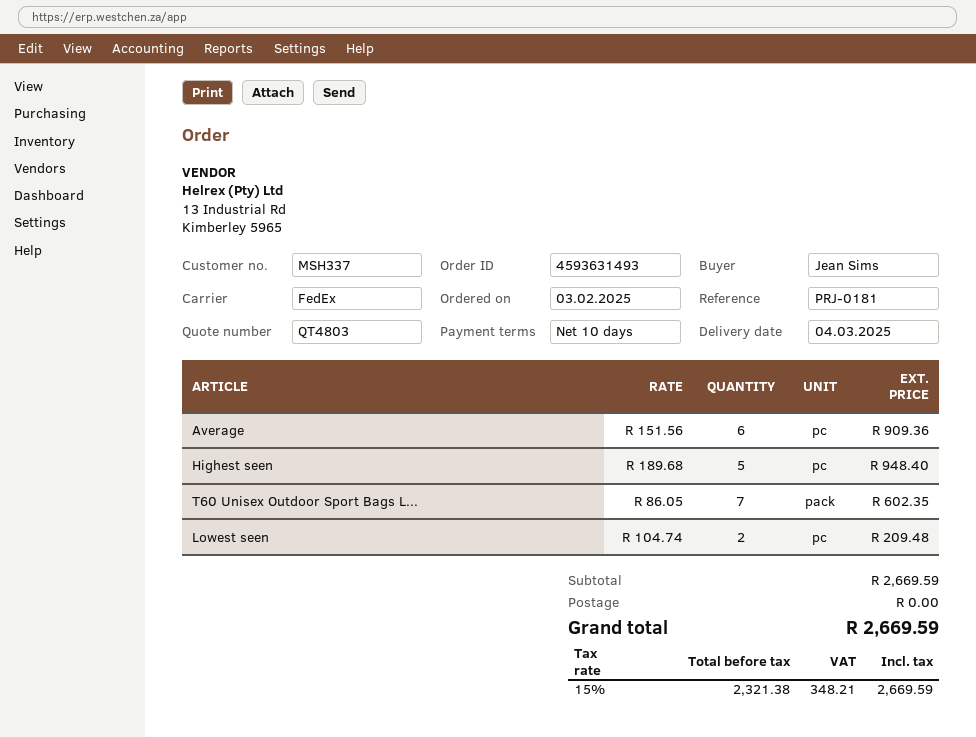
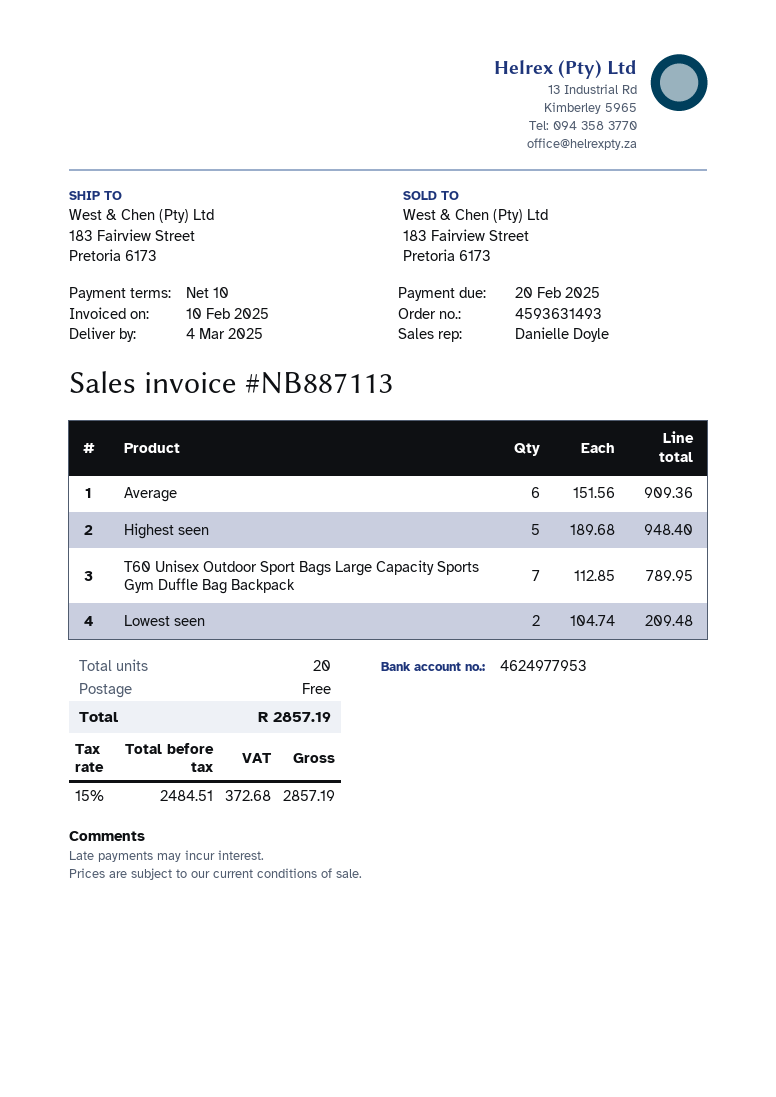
T60 Unisex Outdoor Sport Bags L...: 7 x 86.05 = 602.35 -> 7 x 112.85 = 789.95
net: 2321.38 -> 2484.51
tax: 15% = 348.21 -> 15% = 372.68
total: 2669.59 -> 2857.19

